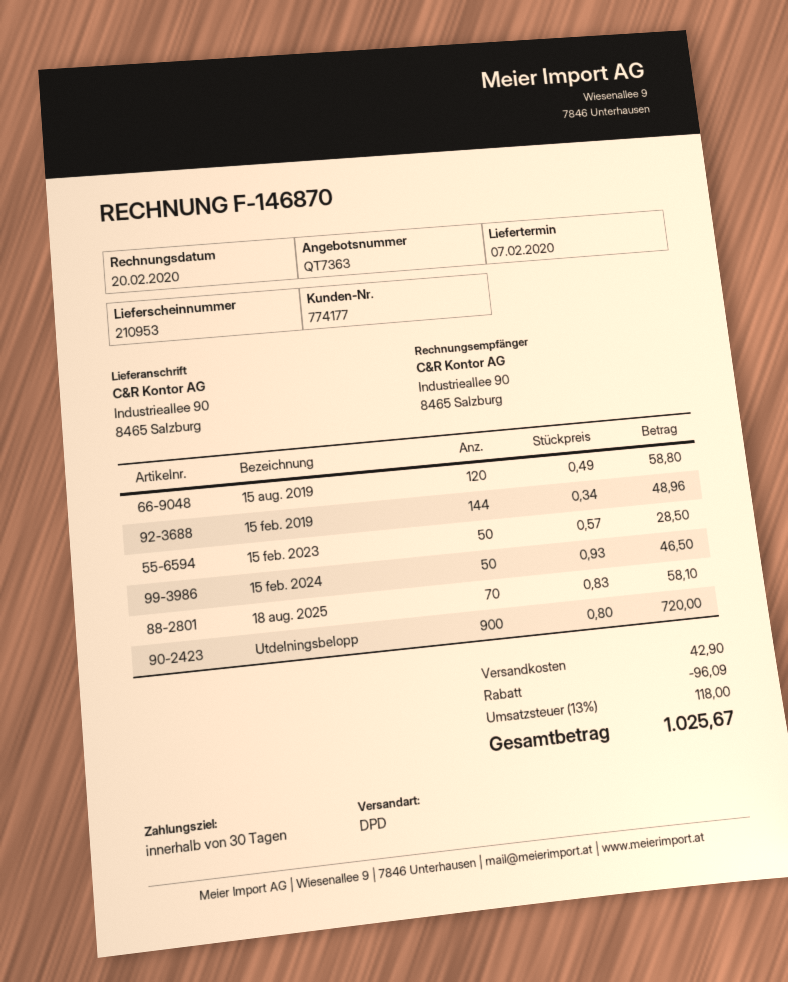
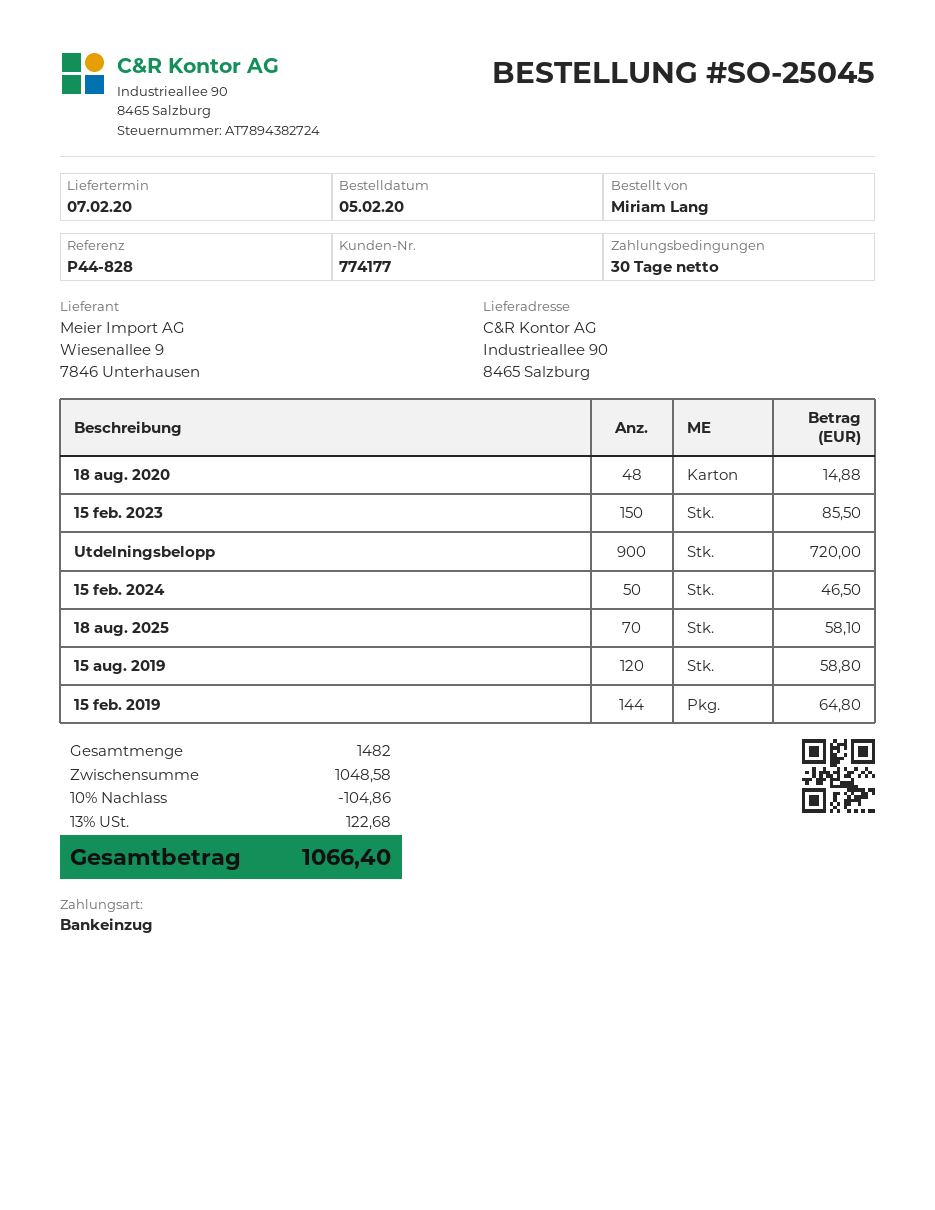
15 feb. 2019: 144 for 48.96 -> 144 for 64.80
15 feb. 2023: 50 for 28.50 -> 150 for 85.50
18 aug. 2020: none -> 48 for 14.88
discount: 96.09 -> 104.86
shipping: 42.90 -> none
tax: 13% = 118.00 -> 13% = 122.68
total: 1025.67 -> 1066.40

